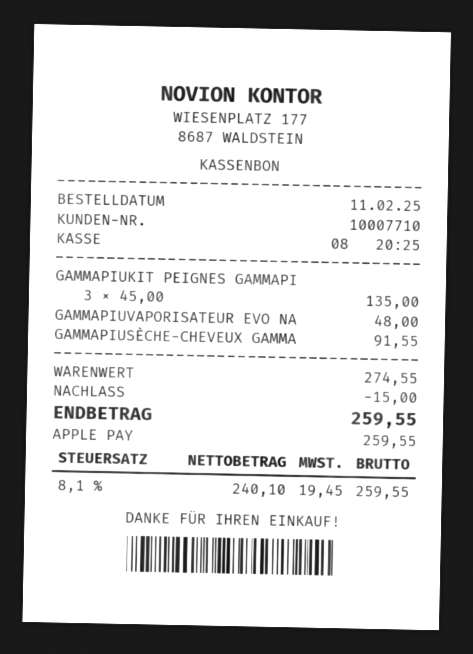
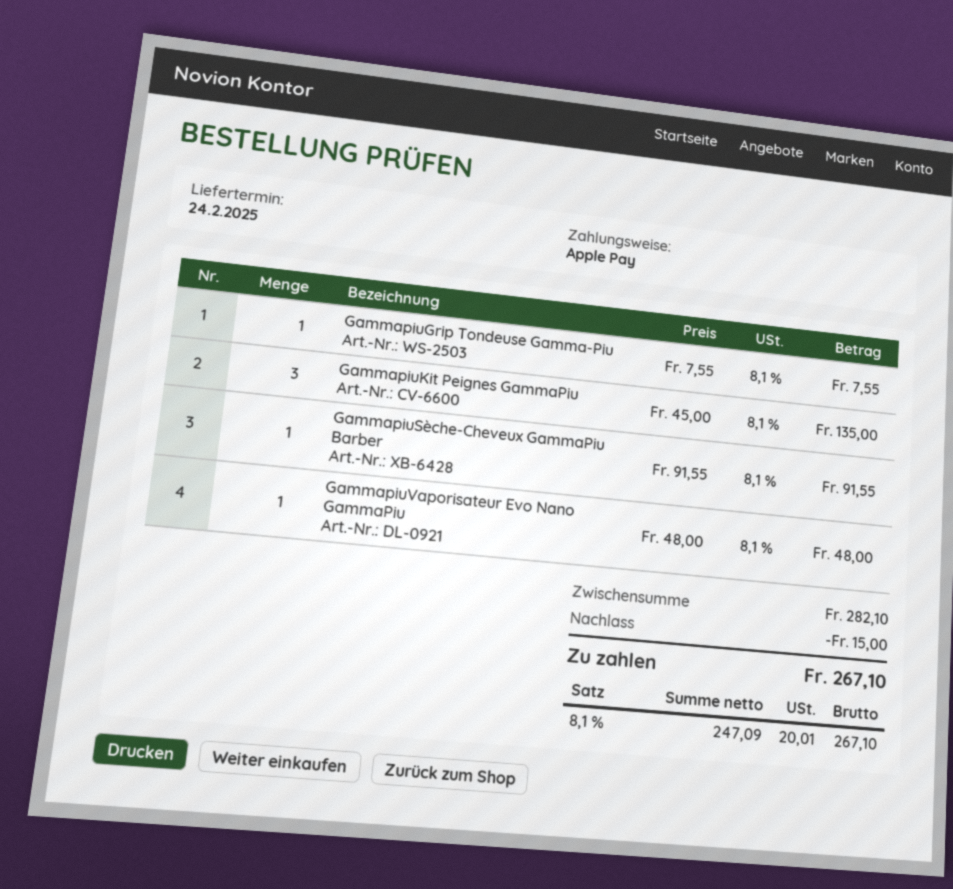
GammapiuGrip Tondeuse Gamma-Piu: none -> 1 x 7.55 = 7.55
subtotal: 274.55 -> 282.10
net: 240.10 -> 247.09
tax: 8.1% = 19.45 -> 8.1% = 20.01
total: 259.55 -> 267.10

